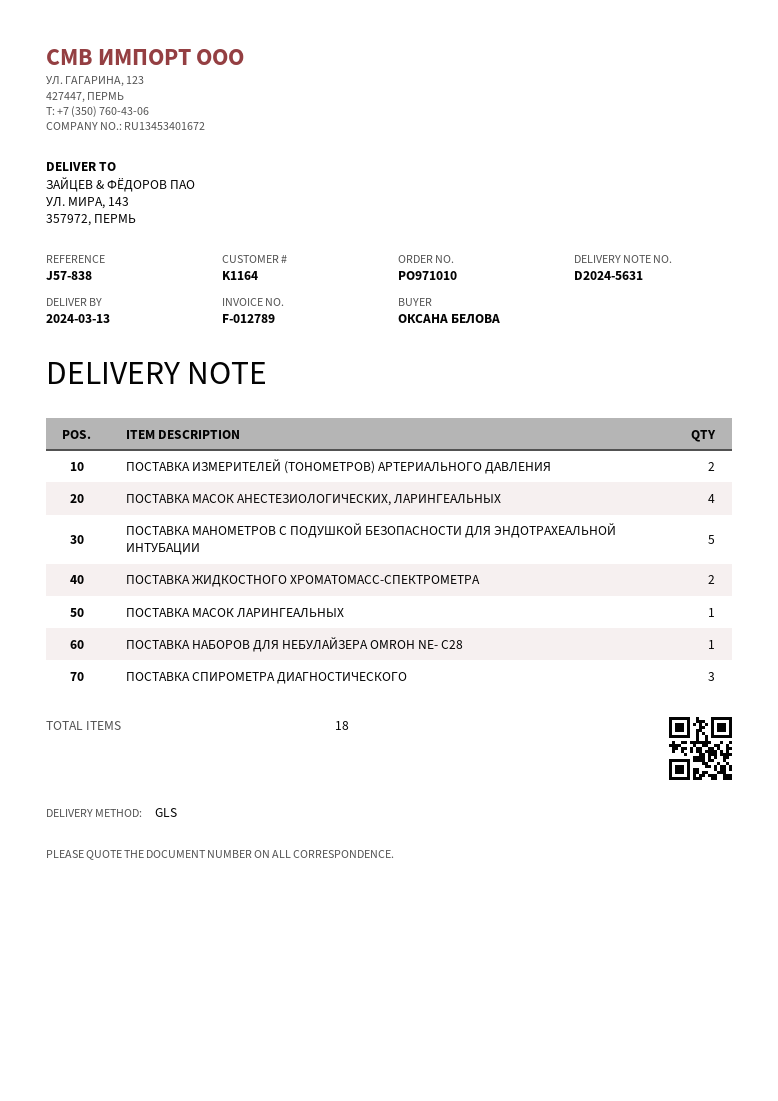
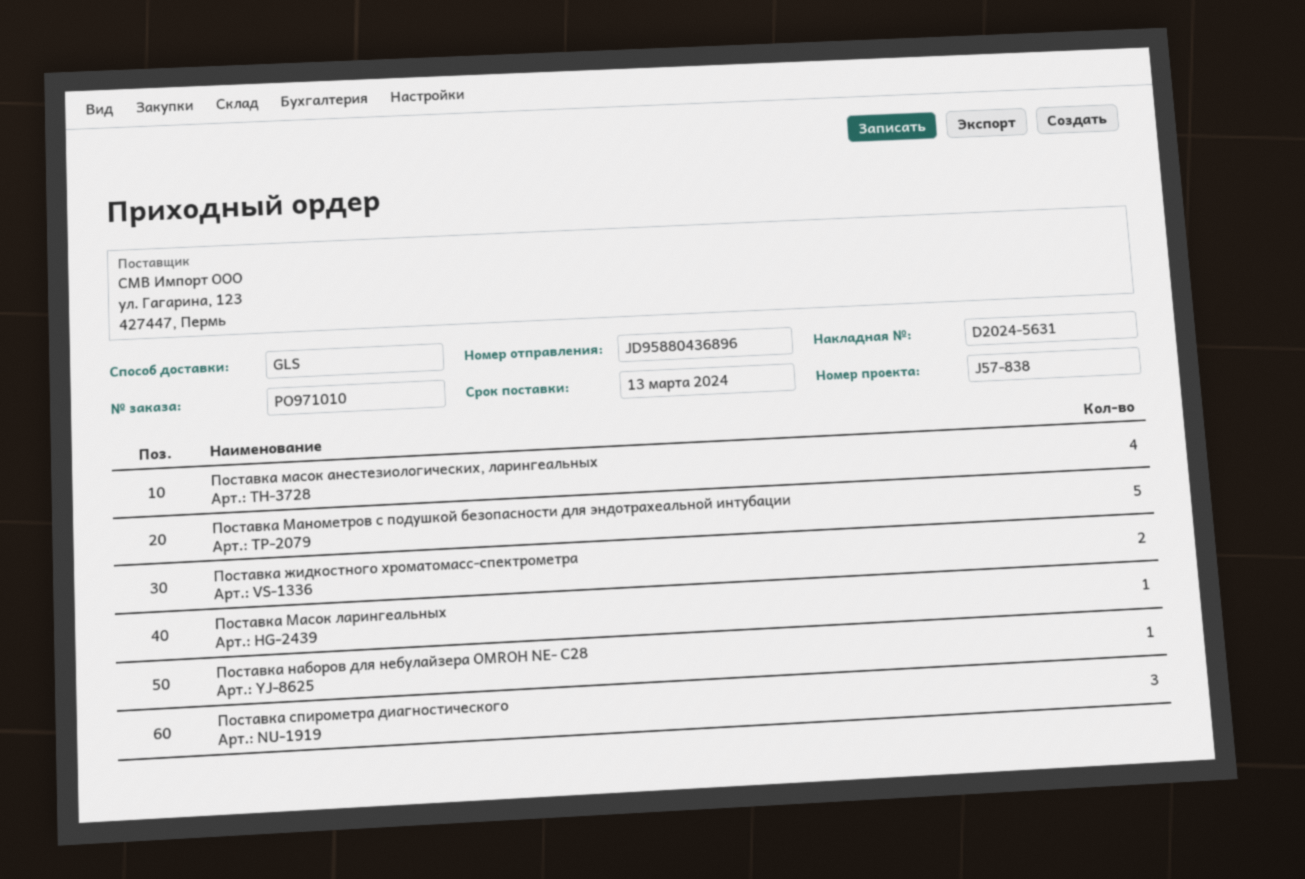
ПОСТАВКА ИЗМЕРИТЕЛЕЙ (ТОНОМЕТРОВ) АРТЕРИАЛЬНОГО ДАВЛЕНИЯ: 2 -> none

